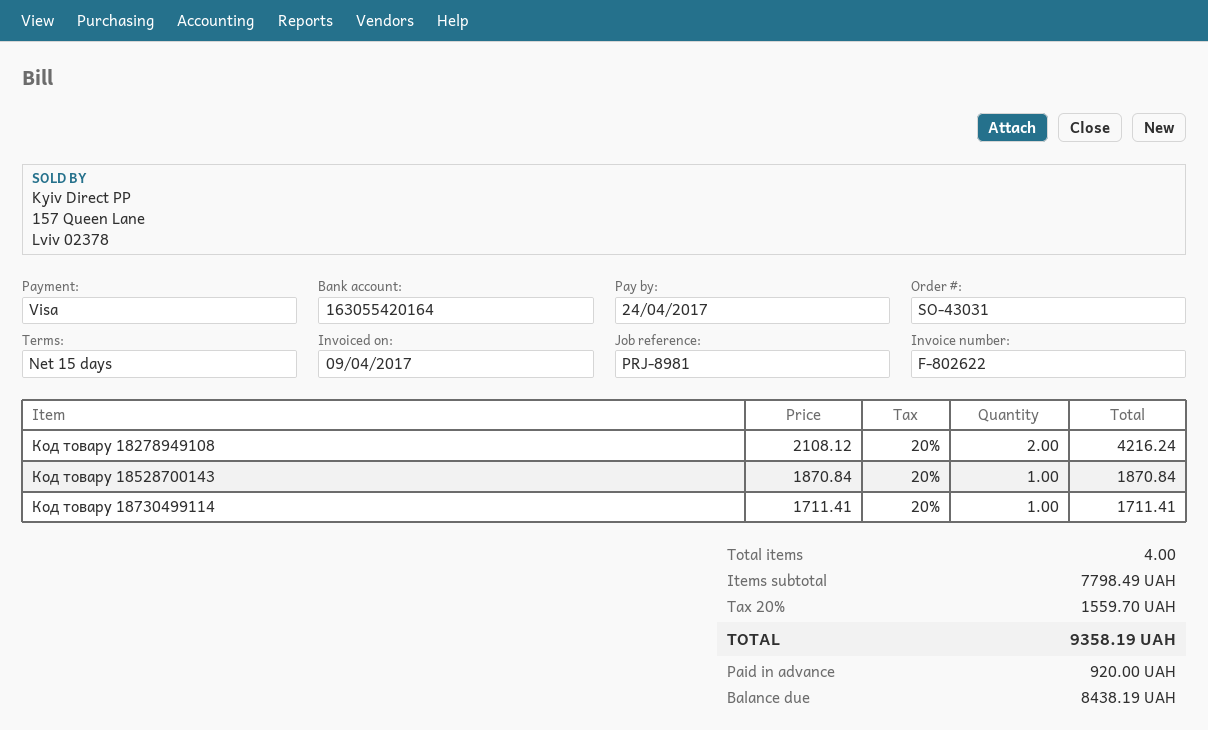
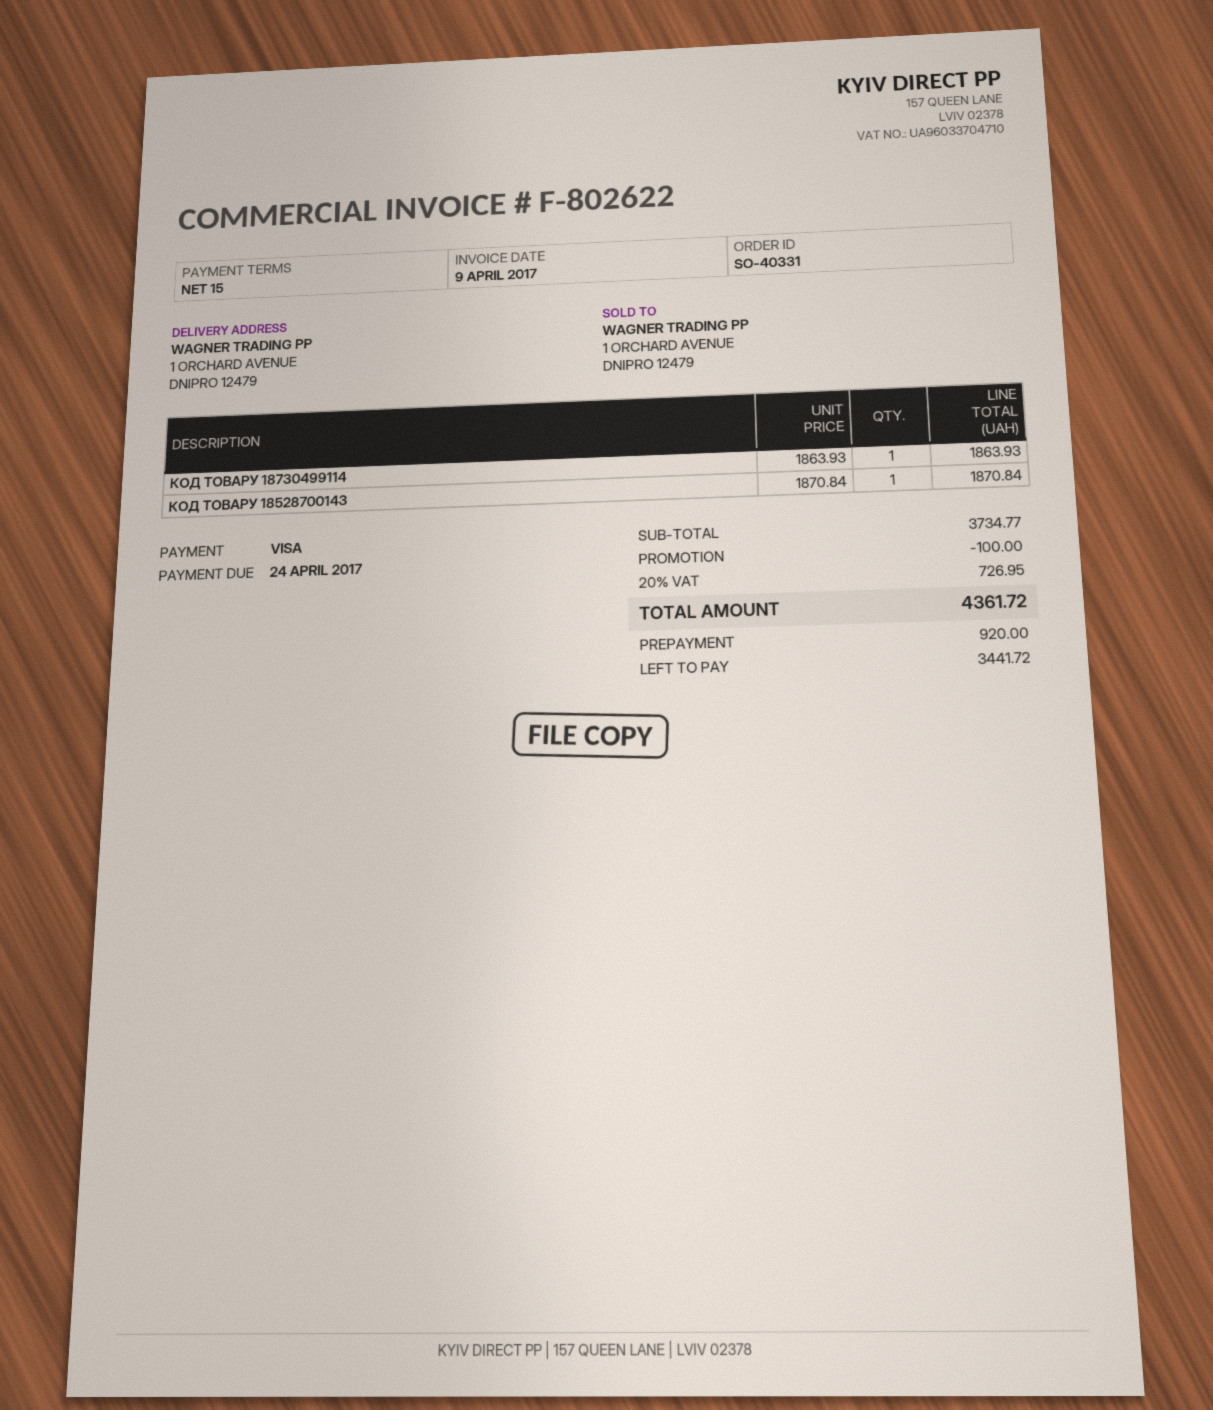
order number: SO-43031 -> SO-40331
Код товару 18278949108: 2 x 2108.12 = 4216.24 -> none
Код товару 18730499114: 1 x 1711.41 = 1711.41 -> 1 x 1863.93 = 1863.93
subtotal: 7798.49 -> 3734.77
discount: none -> 100.00
tax: 20% = 1559.70 -> 20% = 726.95
total: 9358.19 -> 4361.72
balance: 8438.19 -> 3441.72

